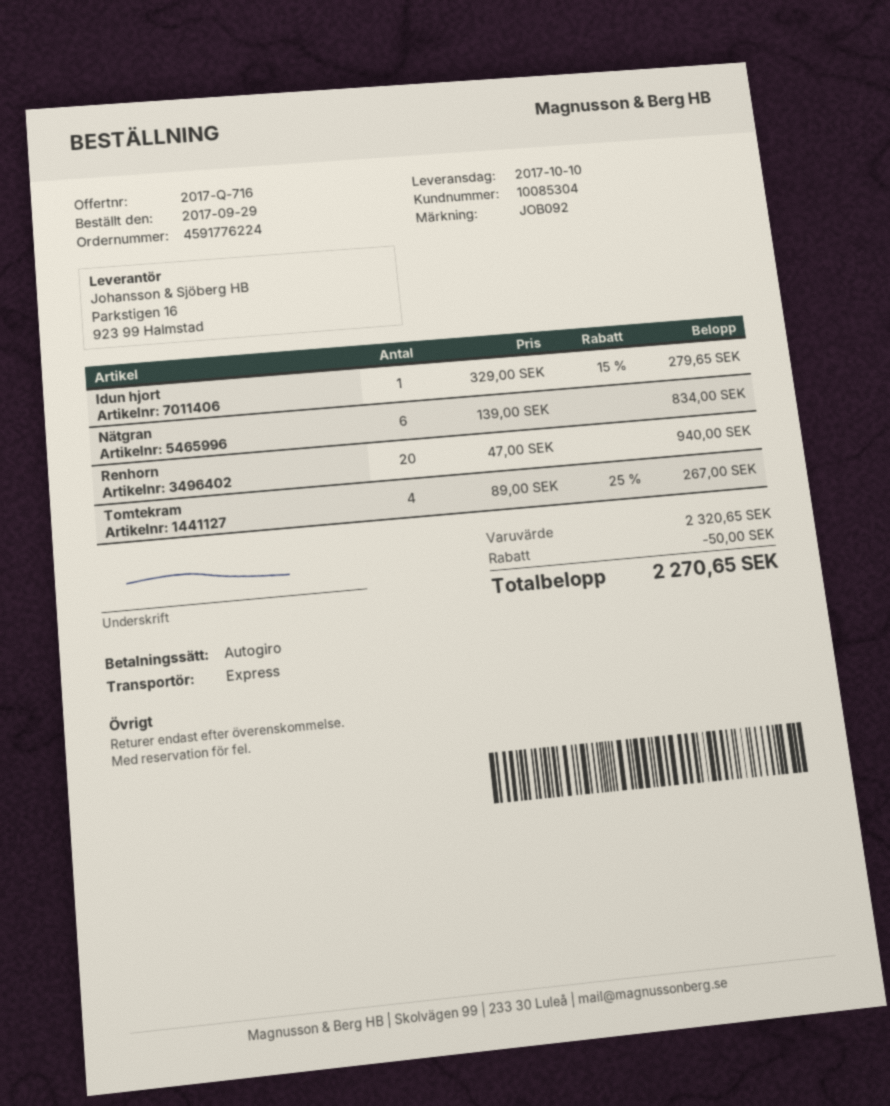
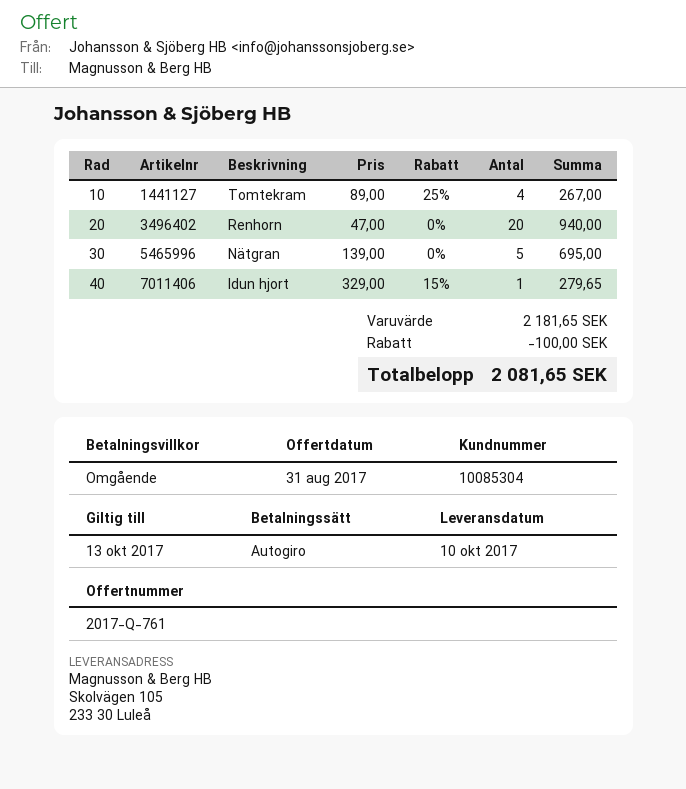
quote number: 2017-Q-716 -> 2017-Q-761
Nätgran: 6 x 139.00 = 834.00 -> 5 x 139.00 = 695.00
subtotal: 2320.65 -> 2181.65
discount: 50.00 -> 100.00
total: 2270.65 -> 2081.65

